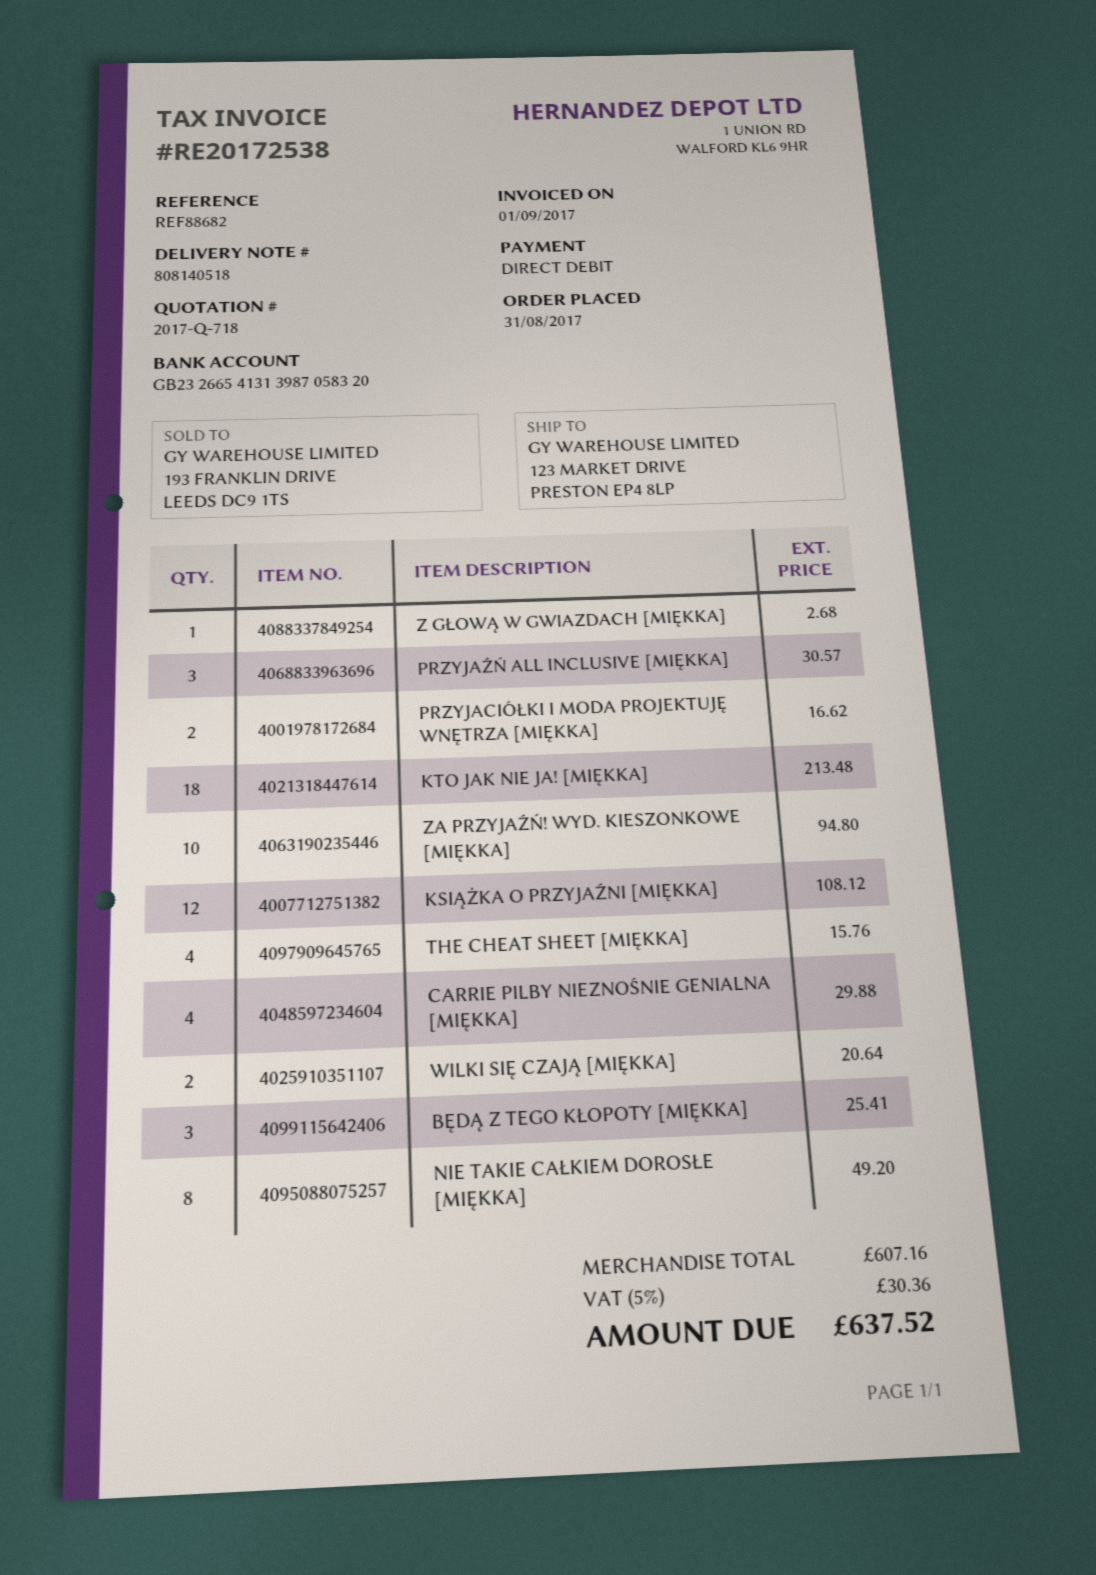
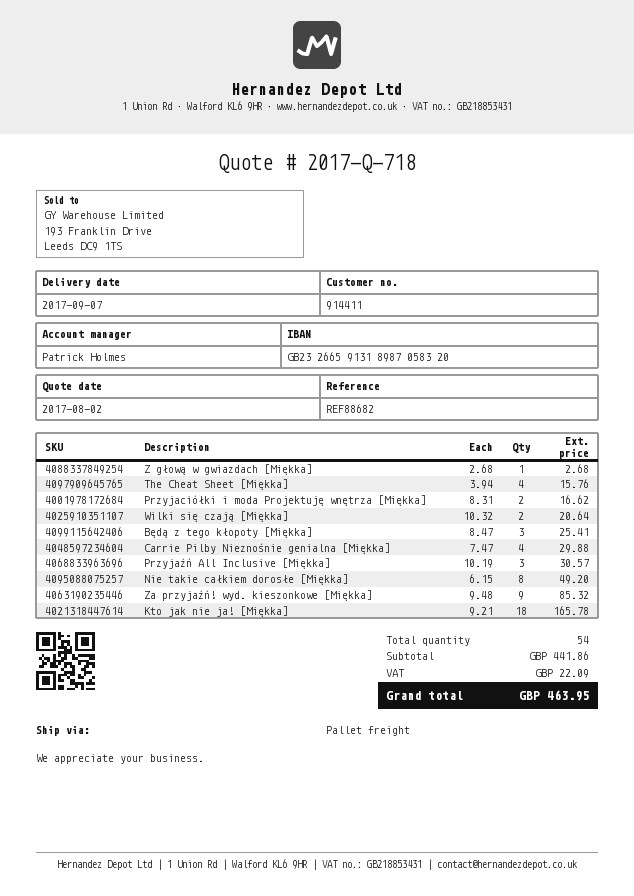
bank account: GB23266541313987058320 -> GB23266591318987058320
KTO JAK NIE JA! [MIĘKKA]: 18 for 213.48 -> 18 for 165.78
ZA PRZYJAŹŃ! WYD. KIESZONKOWE [MIĘKKA]: 10 for 94.80 -> 9 for 85.32
KSIĄŻKA O PRZYJAŹNI [MIĘKKA]: 12 for 108.12 -> none
subtotal: 607.16 -> 441.86
tax: 30.36 -> 22.09
total: 637.52 -> 463.95

